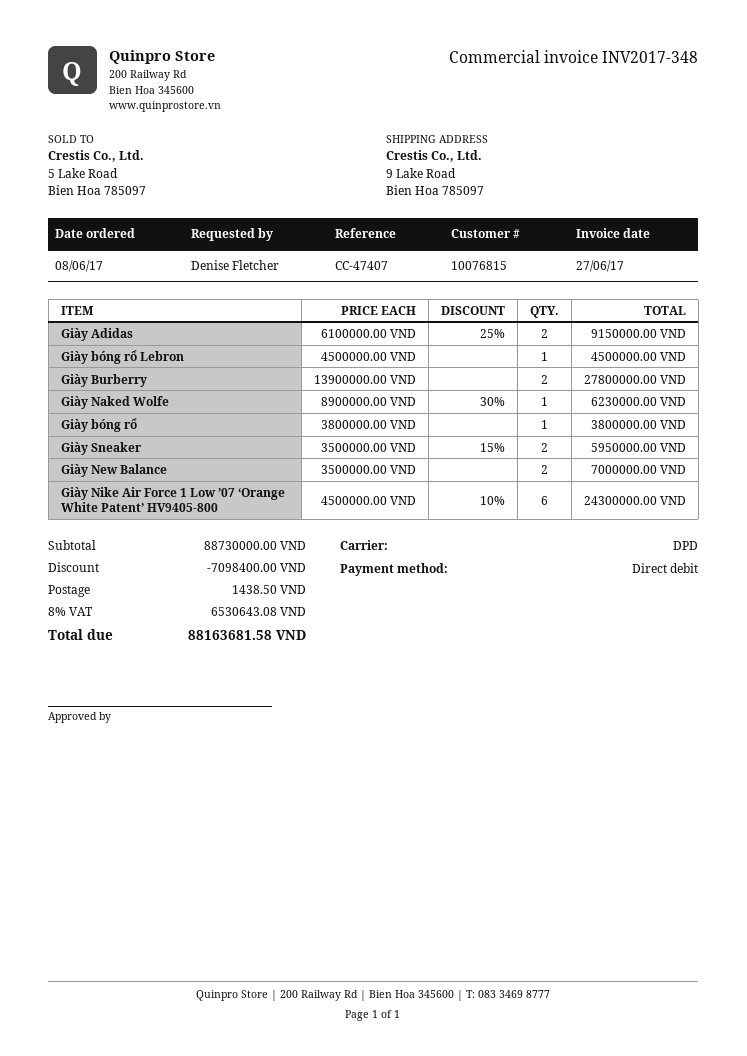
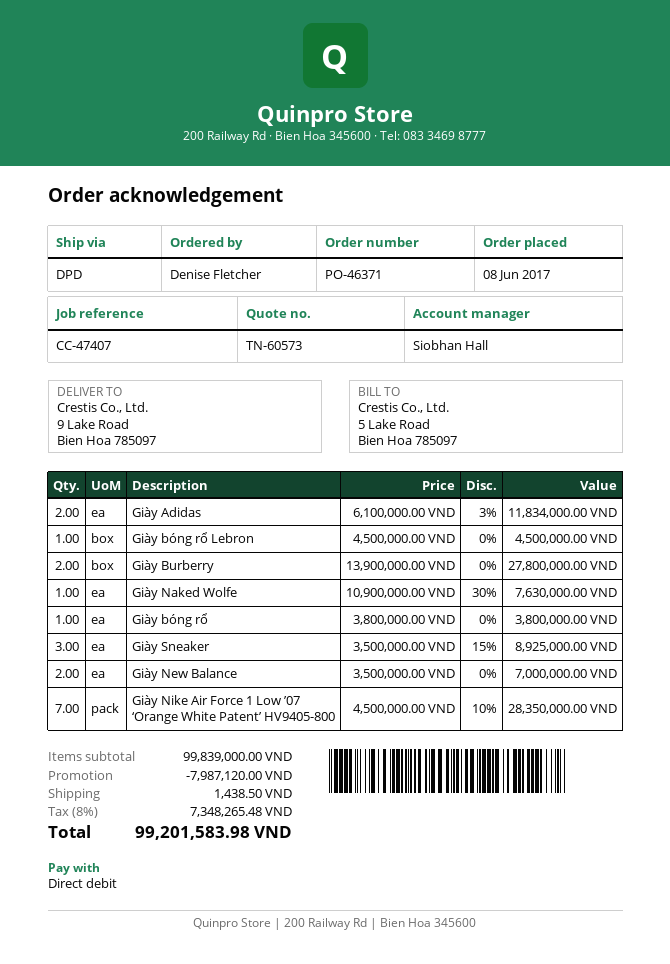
Giày Adidas: 2 x 6100000.00 - 25% = 9150000.00 -> 2 x 6100000.00 - 3% = 11834000.00
Giày Naked Wolfe: 1 x 8900000.00 - 30% = 6230000.00 -> 1 x 10900000.00 - 30% = 7630000.00
Giày Sneaker: 2 x 3500000.00 - 15% = 5950000.00 -> 3 x 3500000.00 - 15% = 8925000.00
Giày Nike Air Force 1 Low ’07 ‘Orange White Patent’ HV9405-800: 6 x 4500000.00 - 10% = 24300000.00 -> 7 x 4500000.00 - 10% = 28350000.00
subtotal: 88730000.00 -> 99839000.00
discount: 7098400.00 -> 7987120.00
tax: 8% = 6530643.08 -> 8% = 7348265.48
total: 88163681.58 -> 99201583.98

